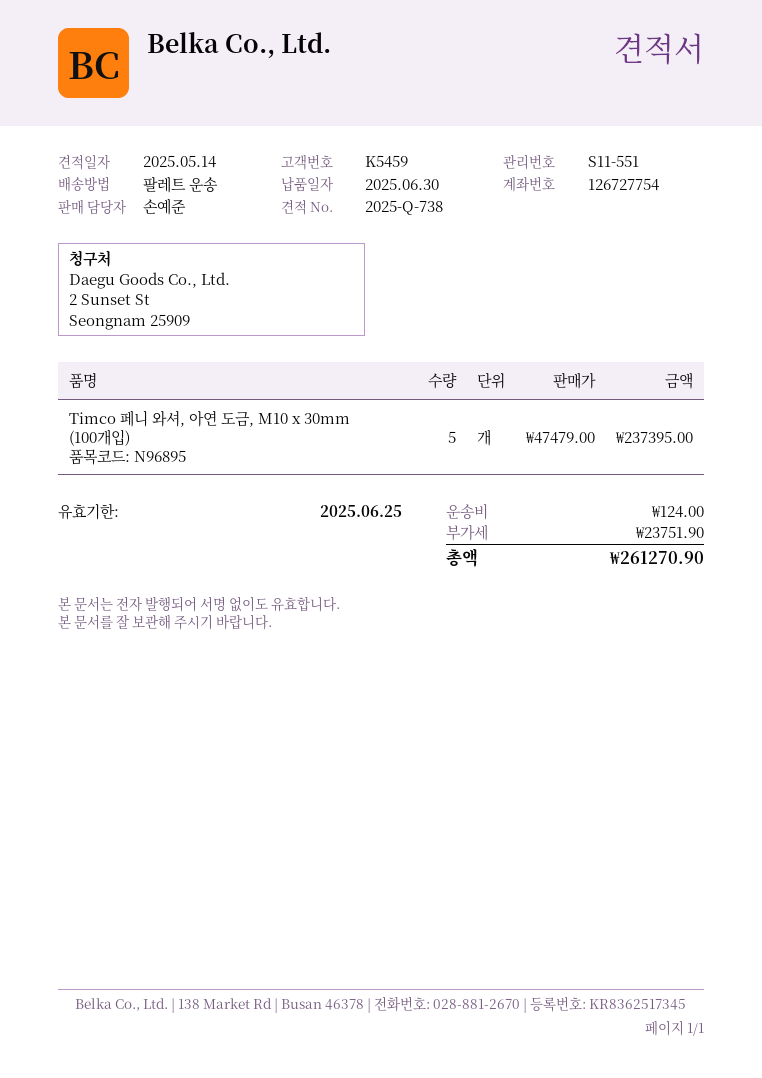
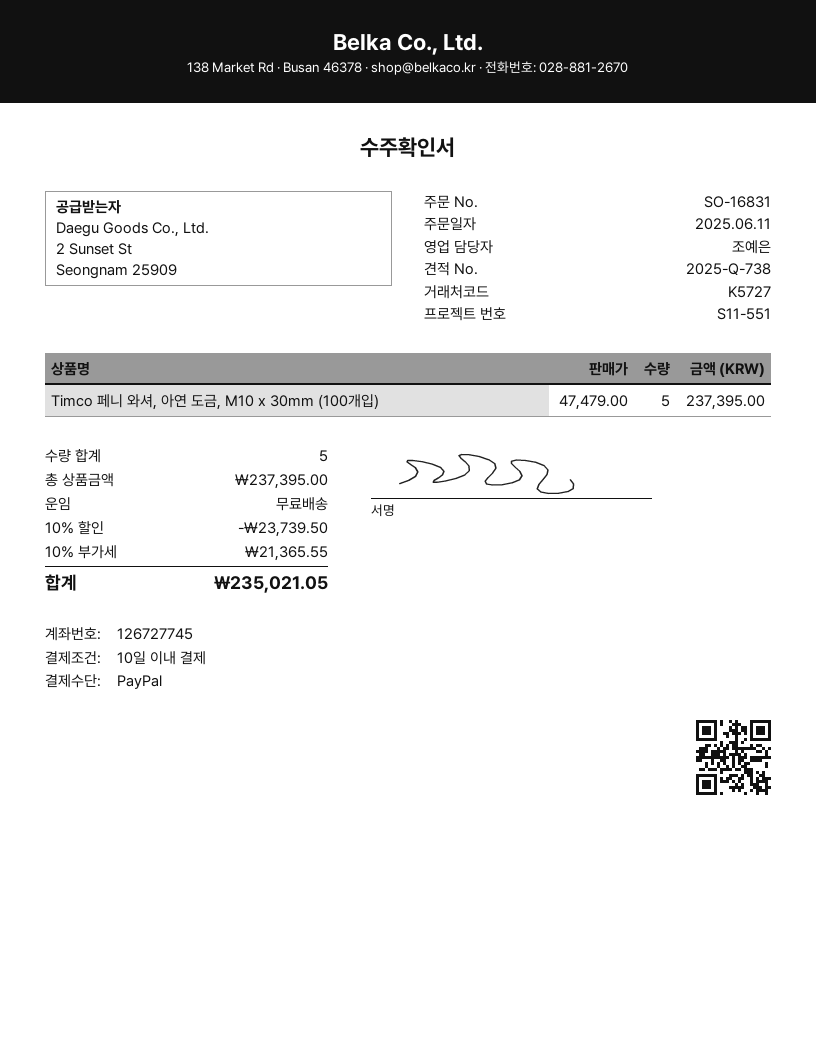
customer number: K5459 -> K5727
sales rep: 손예준 -> 조예은
bank account: 126727754 -> 126727745
discount: none -> 10% = 23739.50
shipping: 124.00 -> 0.00
tax: 23751.90 -> 21365.55
total: 261270.90 -> 235021.05

